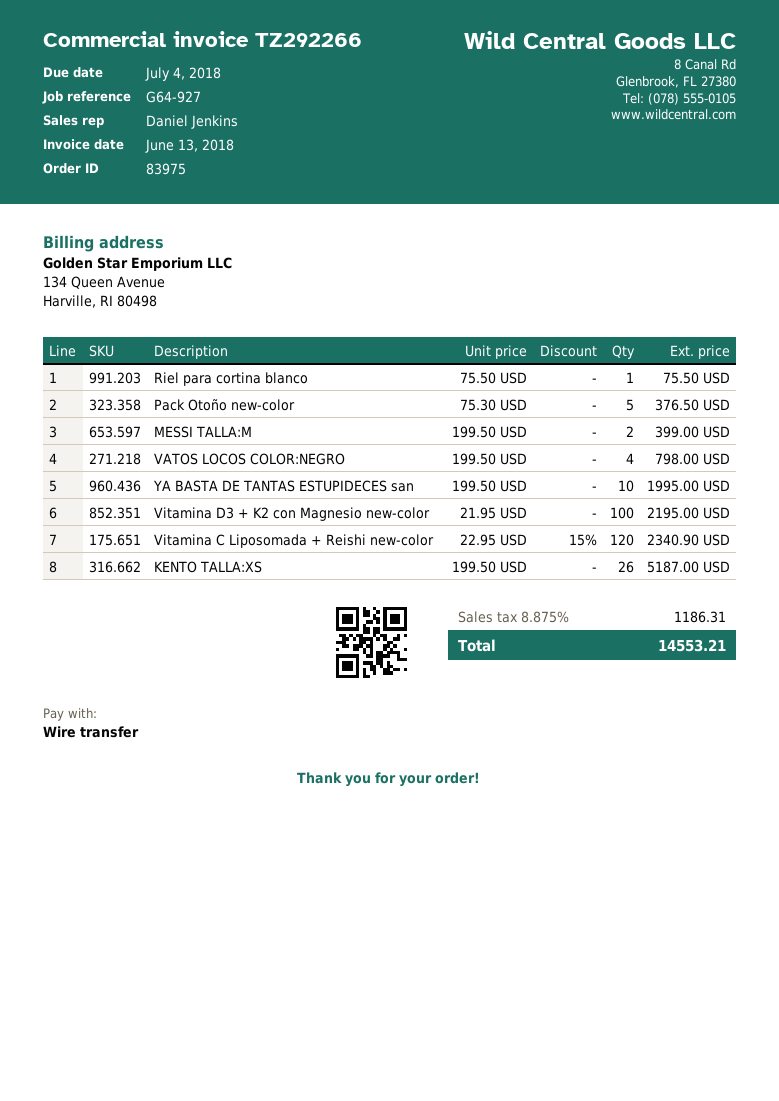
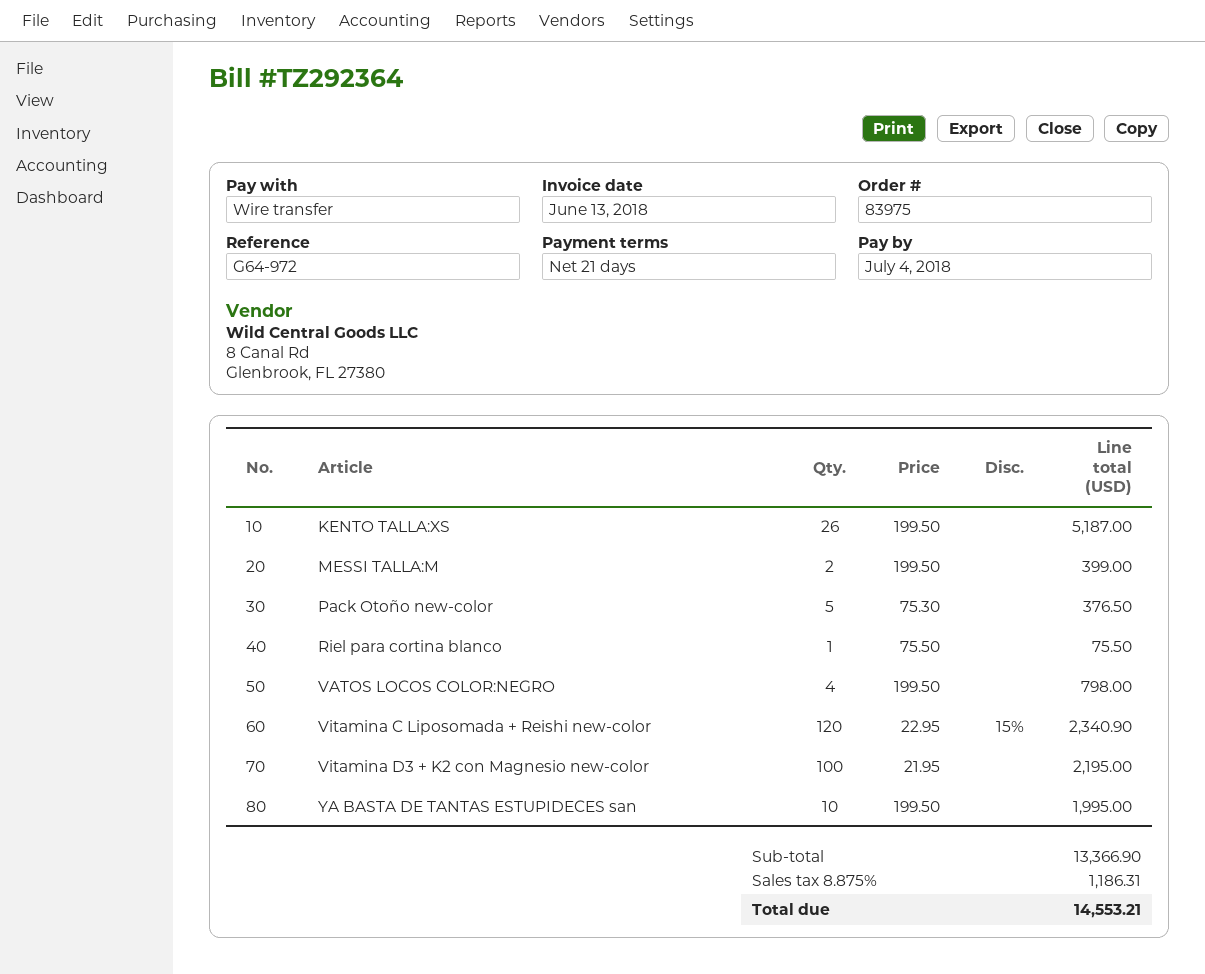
invoice number: TZ292266 -> TZ292364
reference: G64-927 -> G64-972

